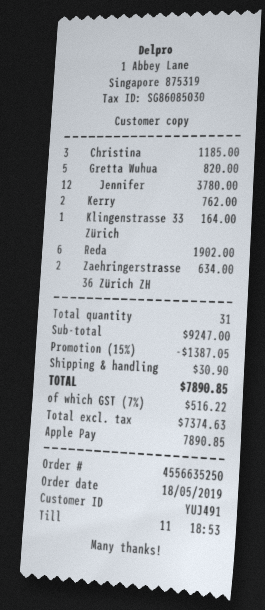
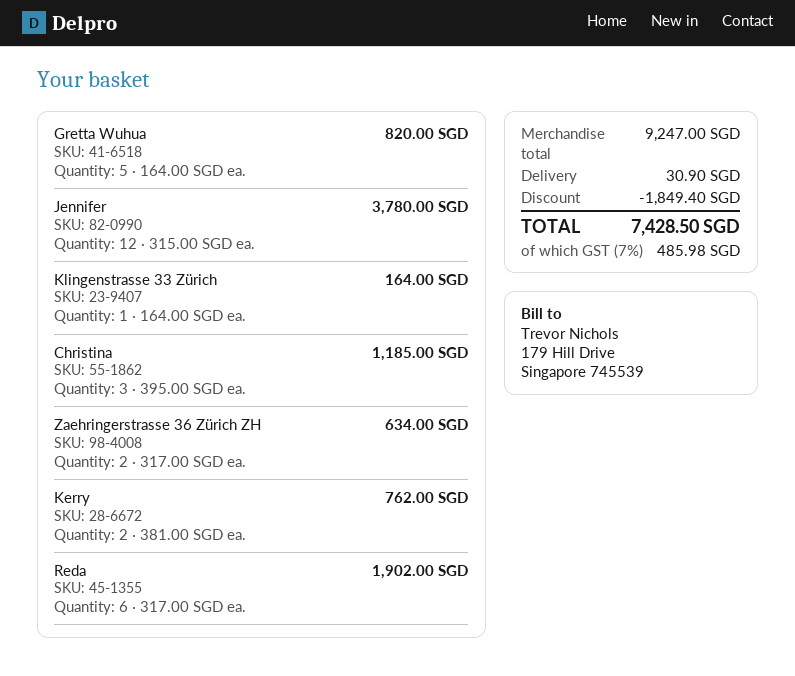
discount: 1387.05 -> 1849.40
tax: 7% = 516.22 -> 7% = 485.98
total: 7890.85 -> 7428.50

